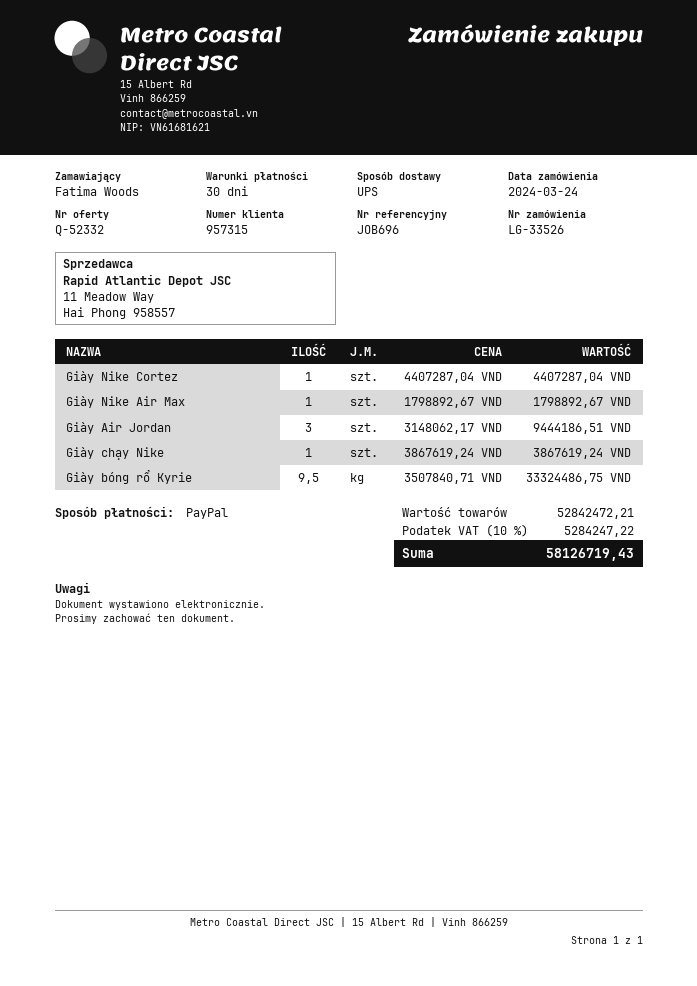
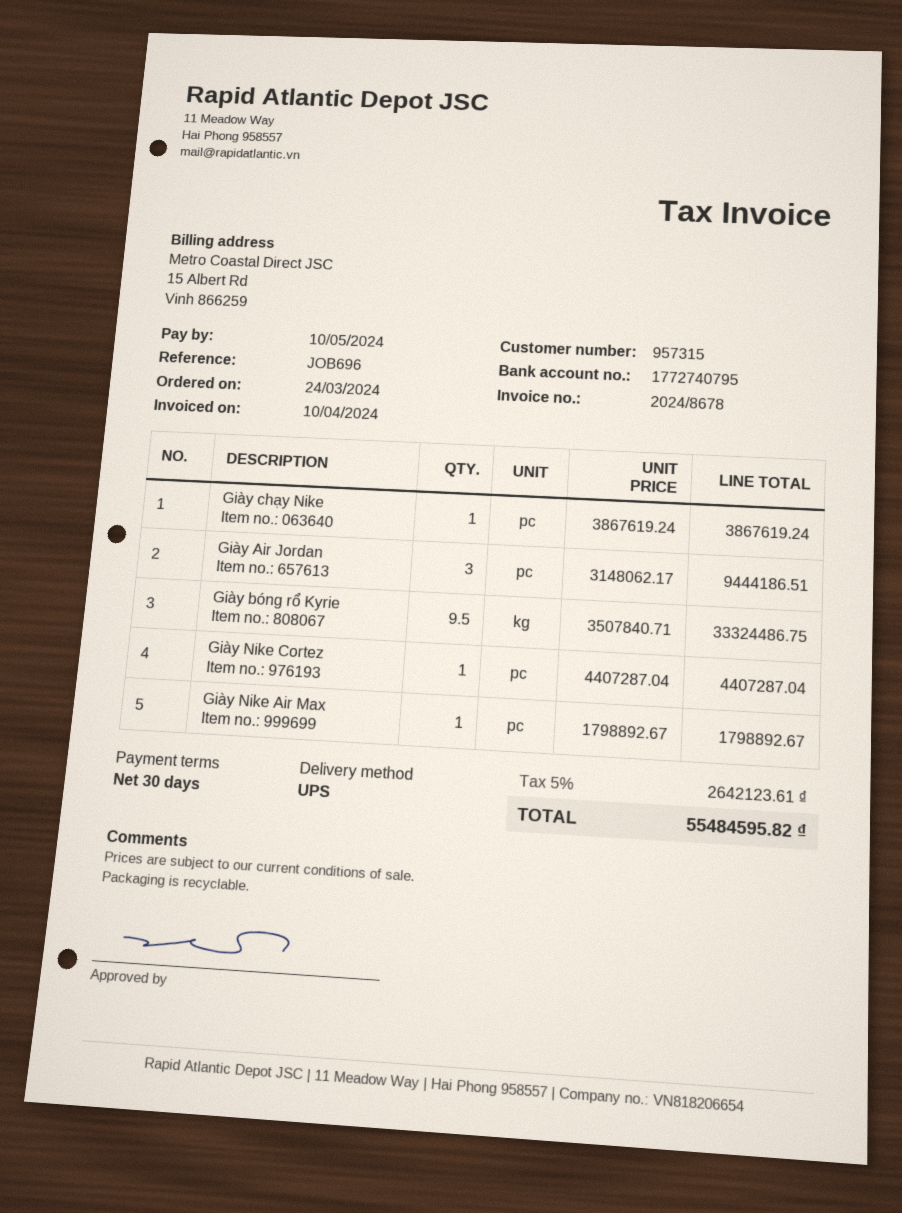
tax: 10% = 5284247.22 -> 5% = 2642123.61
total: 58126719.43 -> 55484595.82

